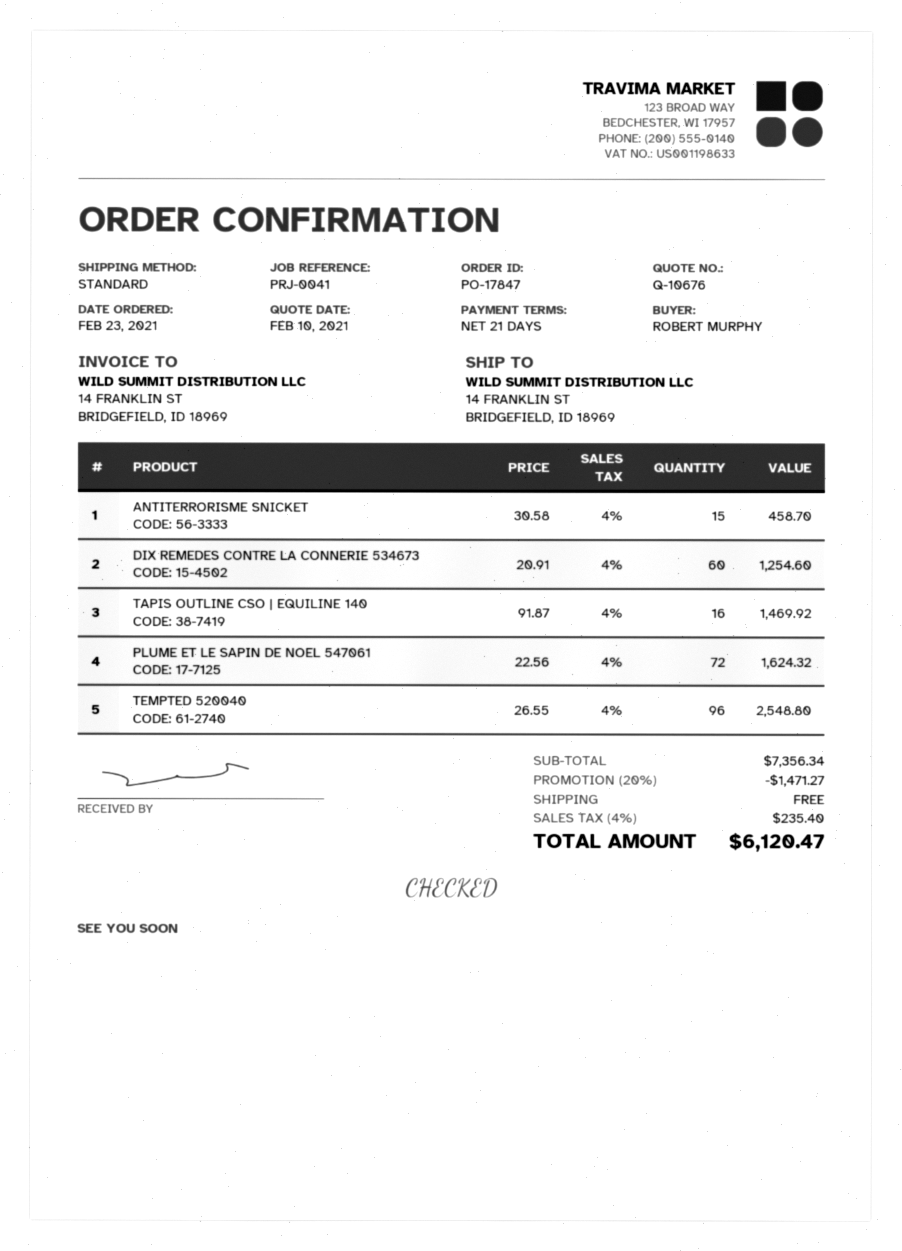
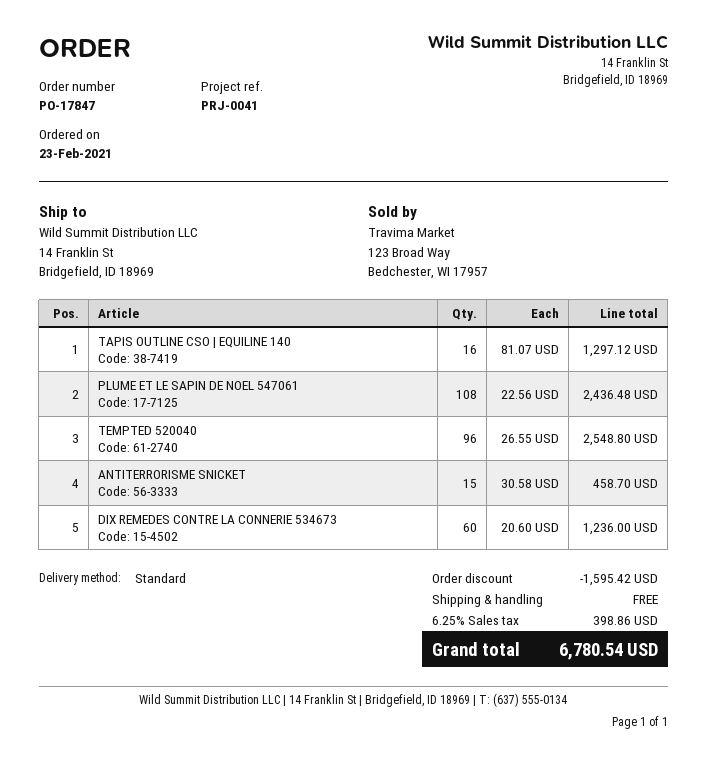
DIX REMEDES CONTRE LA CONNERIE 534673: 60 x 20.91 = 1254.60 -> 60 x 20.60 = 1236.00
TAPIS OUTLINE CSO | EQUILINE 140: 16 x 91.87 = 1469.92 -> 16 x 81.07 = 1297.12
PLUME ET LE SAPIN DE NOEL 547061: 72 x 22.56 = 1624.32 -> 108 x 22.56 = 2436.48
discount: 1471.27 -> 1595.42
tax: 4% = 235.40 -> 6.25% = 398.86
total: 6120.47 -> 6780.54

